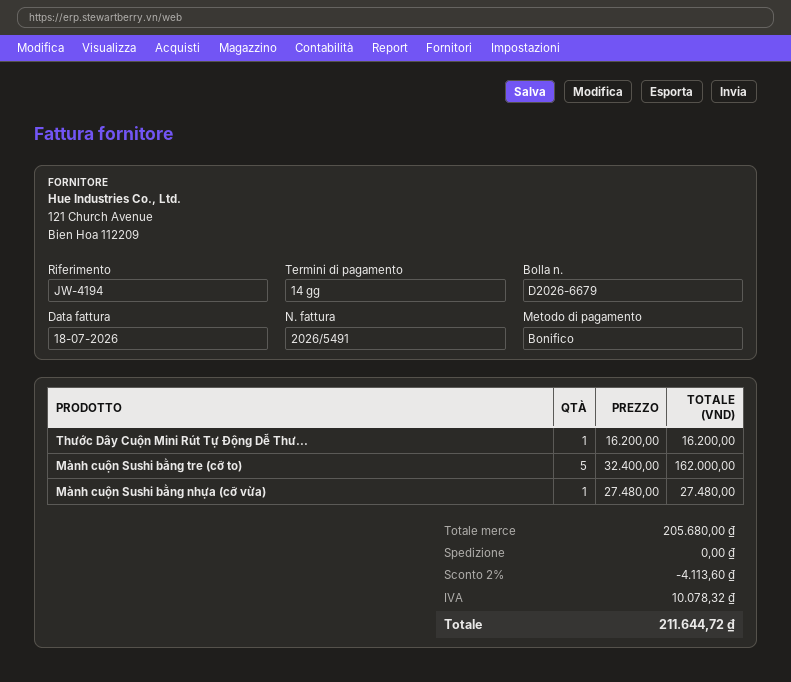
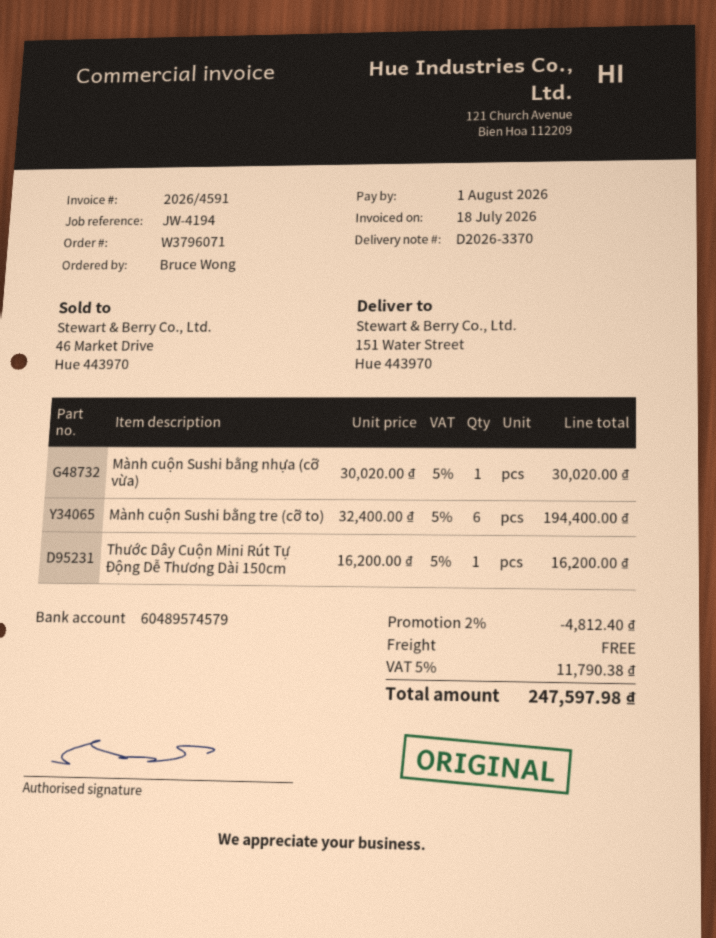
delivery note number: D2026-6679 -> D2026-3370
invoice number: 2026/5491 -> 2026/4591
Mành cuộn Sushi bằng tre (cỡ to): 5 x 32400.00 = 162000.00 -> 6 x 32400.00 = 194400.00
Mành cuộn Sushi bằng nhựa (cỡ vừa): 1 x 27480.00 = 27480.00 -> 1 x 30020.00 = 30020.00
discount: 2% = 4113.60 -> 2% = 4812.40
tax: 10078.32 -> 11790.38
total: 211644.72 -> 247597.98

